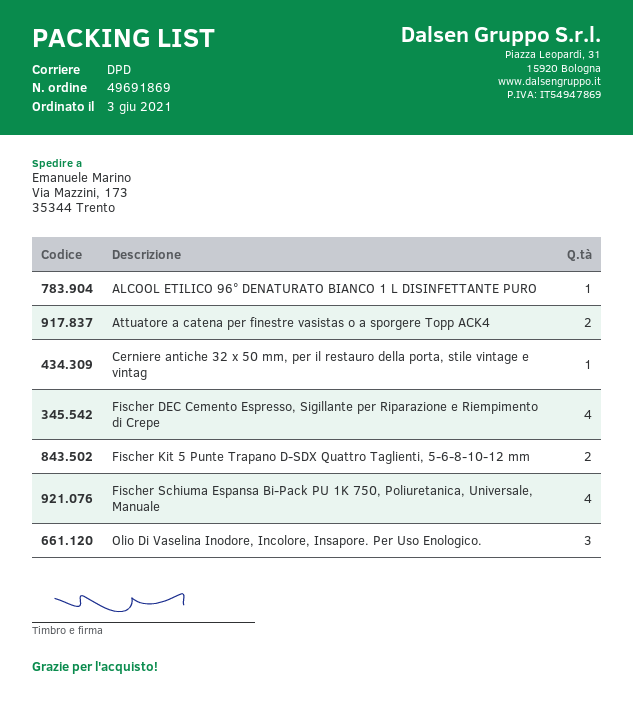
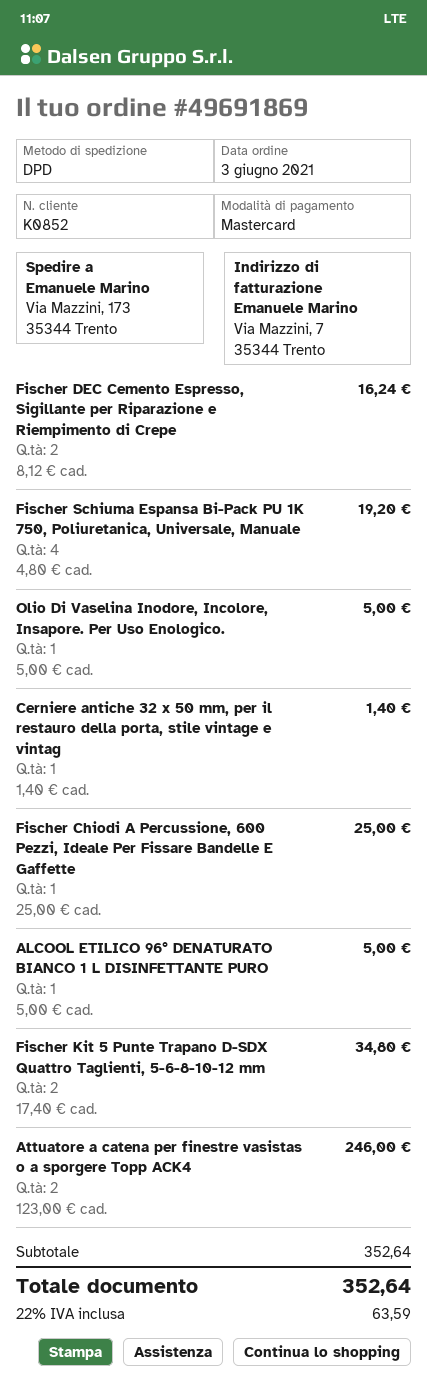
Fischer DEC Cemento Espresso, Sigillante per Riparazione e Riempimento di Crepe: 4 -> 2
Olio Di Vaselina Inodore, Incolore, Insapore. Per Uso Enologico.: 3 -> 1
Fischer Chiodi A Percussione, 600 Pezzi, Ideale Per Fissare Bandelle E Gaffette: none -> 1

